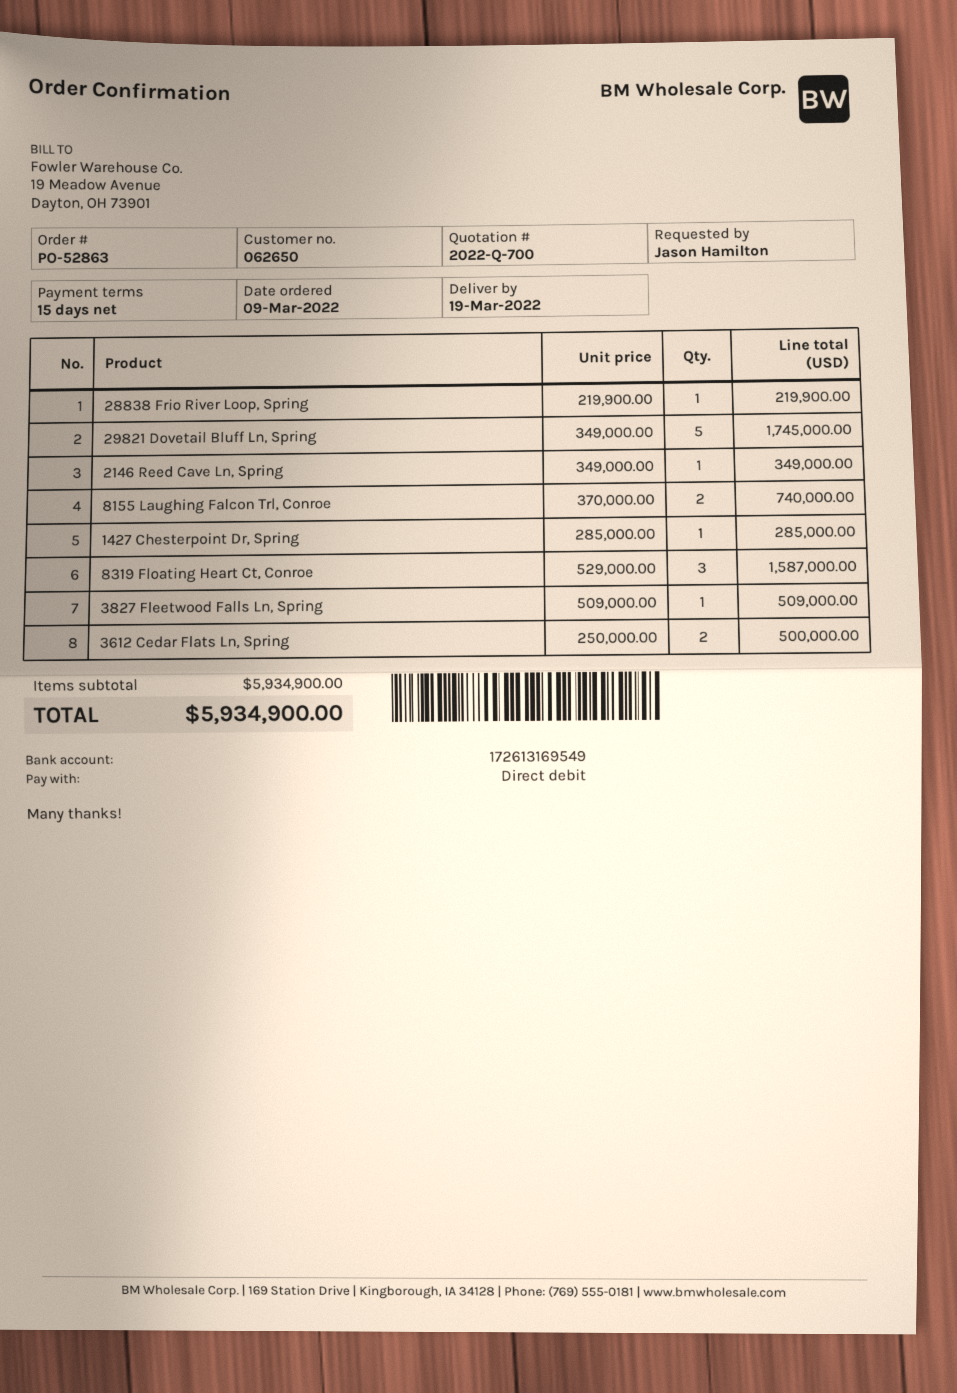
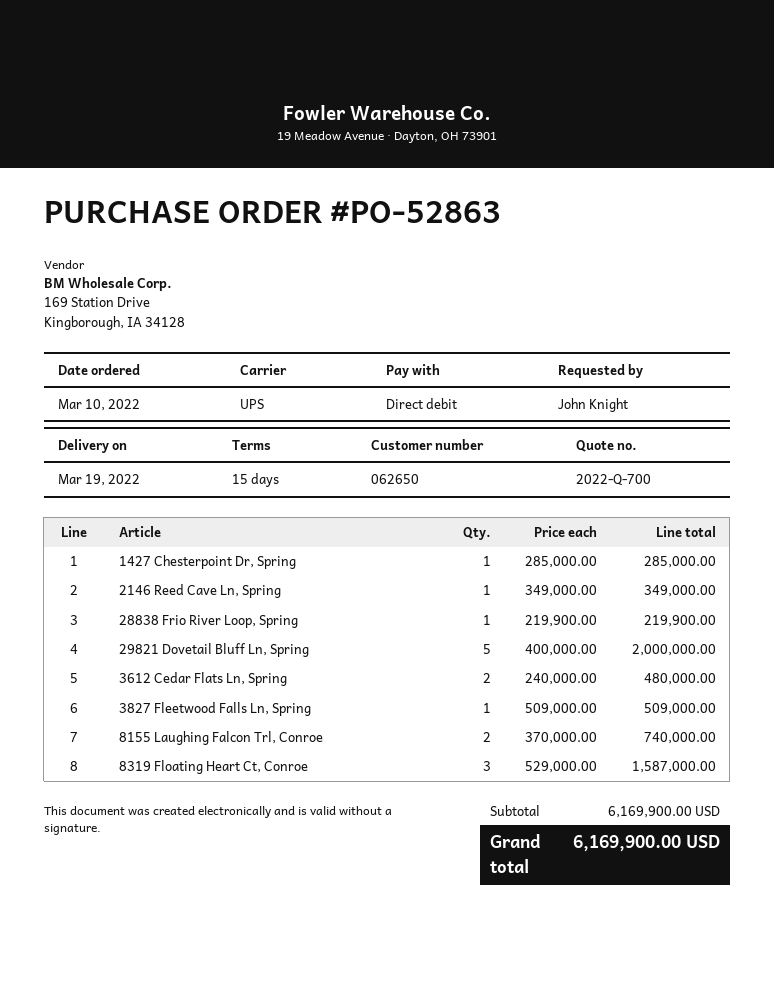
order date: 2022-03-09 -> 2022-03-10
ordered by: Jason Hamilton -> John Knight
29821 Dovetail Bluff Ln, Spring: 5 x 349000.00 = 1745000.00 -> 5 x 400000.00 = 2000000.00
3612 Cedar Flats Ln, Spring: 2 x 250000.00 = 500000.00 -> 2 x 240000.00 = 480000.00
subtotal: 5934900.00 -> 6169900.00
total: 5934900.00 -> 6169900.00

